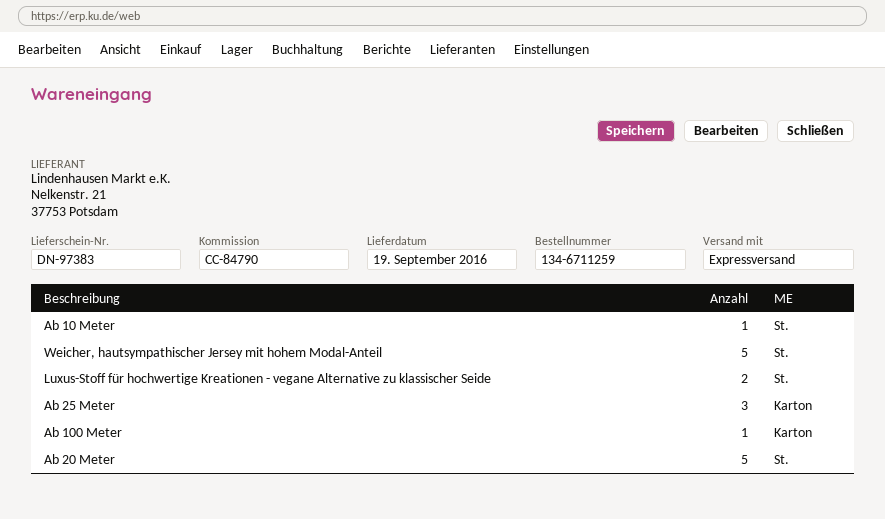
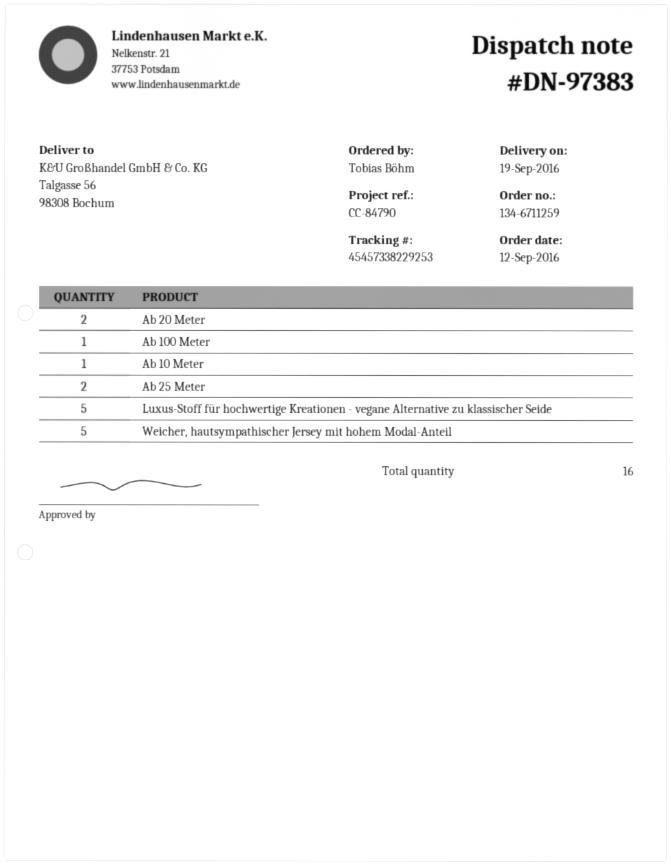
Luxus-Stoff für hochwertige Kreationen - vegane Alternative zu klassischer Seide: 2 -> 5
Ab 25 Meter: 3 -> 2
Ab 20 Meter: 5 -> 2

